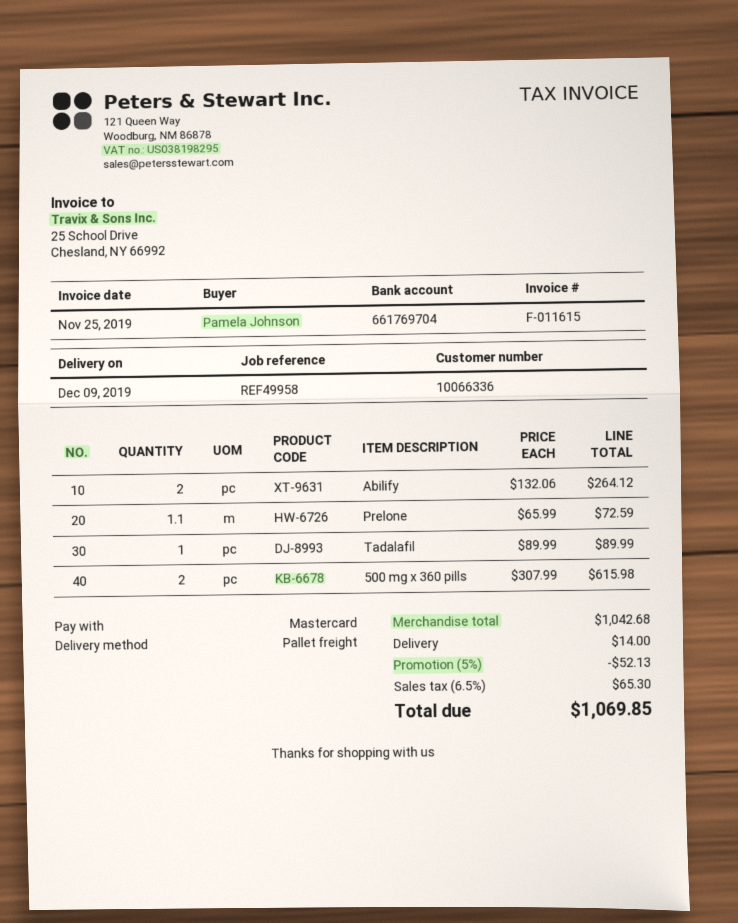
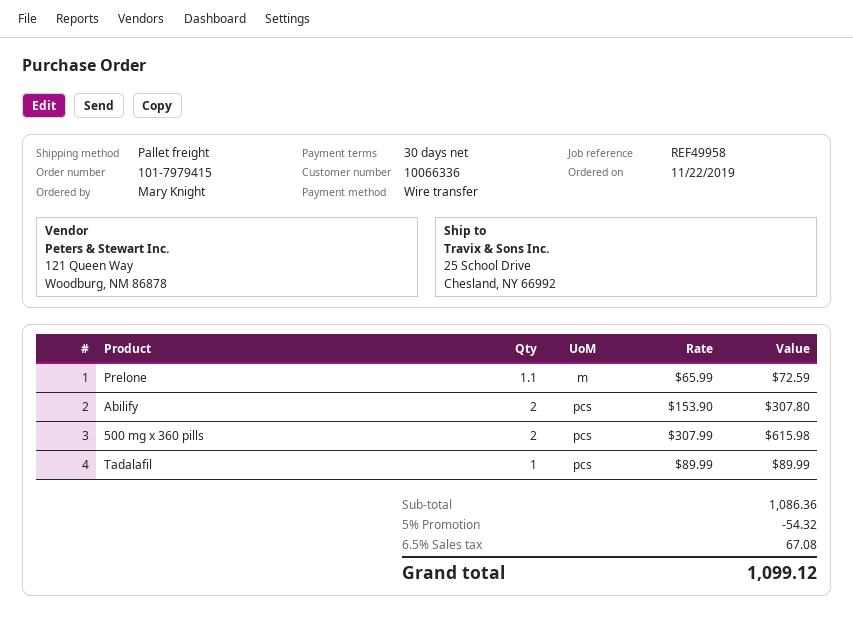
ordered by: Pamela Johnson -> Mary Knight
payment method: Mastercard -> bank transfer
Abilify: 2 x 132.06 = 264.12 -> 2 x 153.90 = 307.80
subtotal: 1042.68 -> 1086.36
discount: 5% = 52.13 -> 5% = 54.32
shipping: 14.00 -> none
tax: 6.5% = 65.30 -> 6.5% = 67.08
total: 1069.85 -> 1099.12

